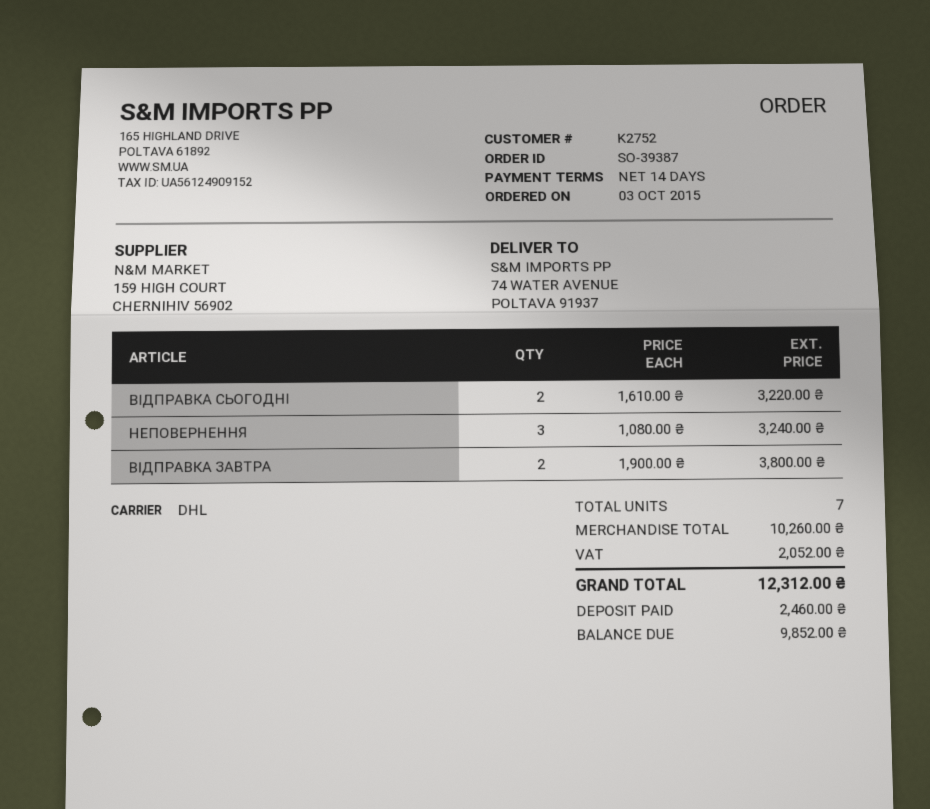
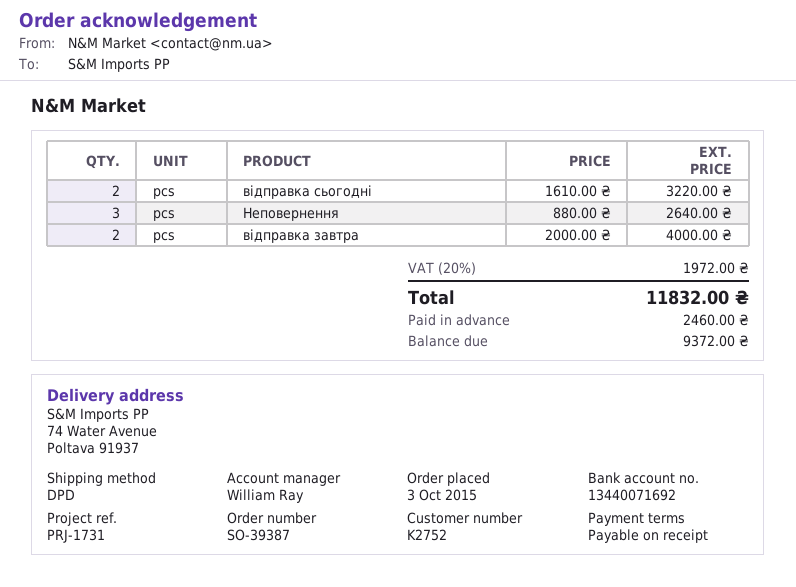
payment terms: 14 days -> on receipt
shipping method: DHL -> DPD
НЕПОВЕРНЕННЯ: 3 x 1080.00 = 3240.00 -> 3 x 880.00 = 2640.00
ВІДПРАВКА ЗАВТРА: 2 x 1900.00 = 3800.00 -> 2 x 2000.00 = 4000.00
tax: 2052.00 -> 1972.00
total: 12312.00 -> 11832.00
balance: 9852.00 -> 9372.00

